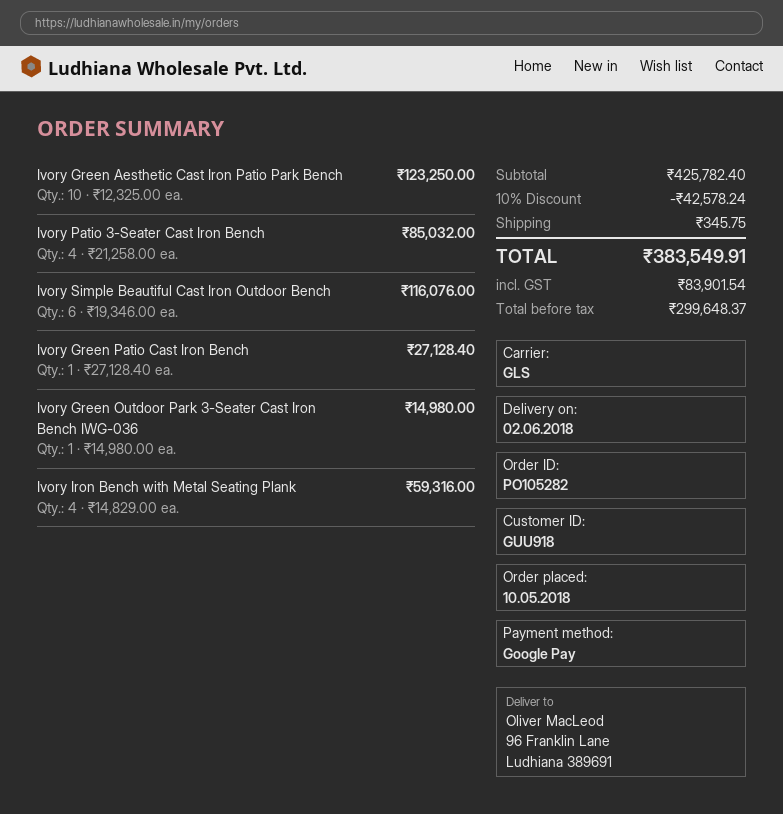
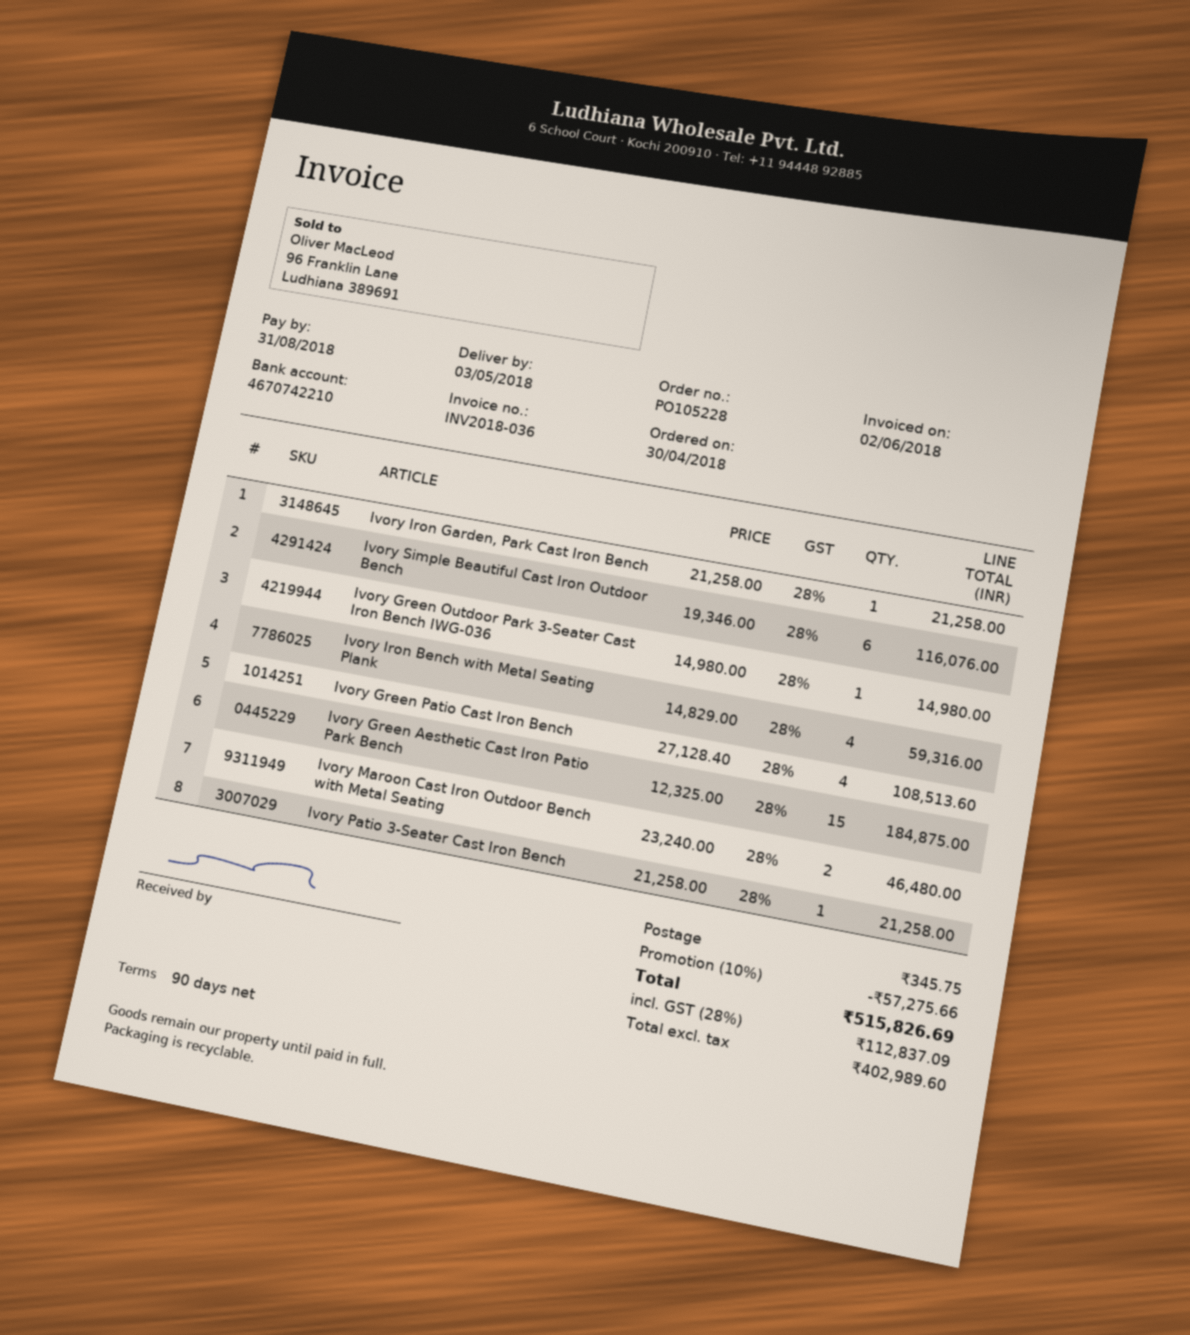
order number: PO105282 -> PO105228
order date: 2018-05-10 -> 2018-04-30
delivery date: 2018-06-02 -> 2018-05-03
Ivory Green Aesthetic Cast Iron Patio Park Bench: 10 x 12325.00 = 123250.00 -> 15 x 12325.00 = 184875.00
Ivory Patio 3-Seater Cast Iron Bench: 4 x 21258.00 = 85032.00 -> 1 x 21258.00 = 21258.00
Ivory Green Patio Cast Iron Bench: 1 x 27128.40 = 27128.40 -> 4 x 27128.40 = 108513.60
Ivory Iron Garden, Park Cast Iron Bench: none -> 1 x 21258.00 = 21258.00
Ivory Maroon Cast Iron Outdoor Bench with Metal Seating: none -> 2 x 23240.00 = 46480.00
discount: 10% = 42578.24 -> 10% = 57275.66
net: 299648.37 -> 402989.60
tax: 83901.54 -> 112837.09
total: 383549.91 -> 515826.69

